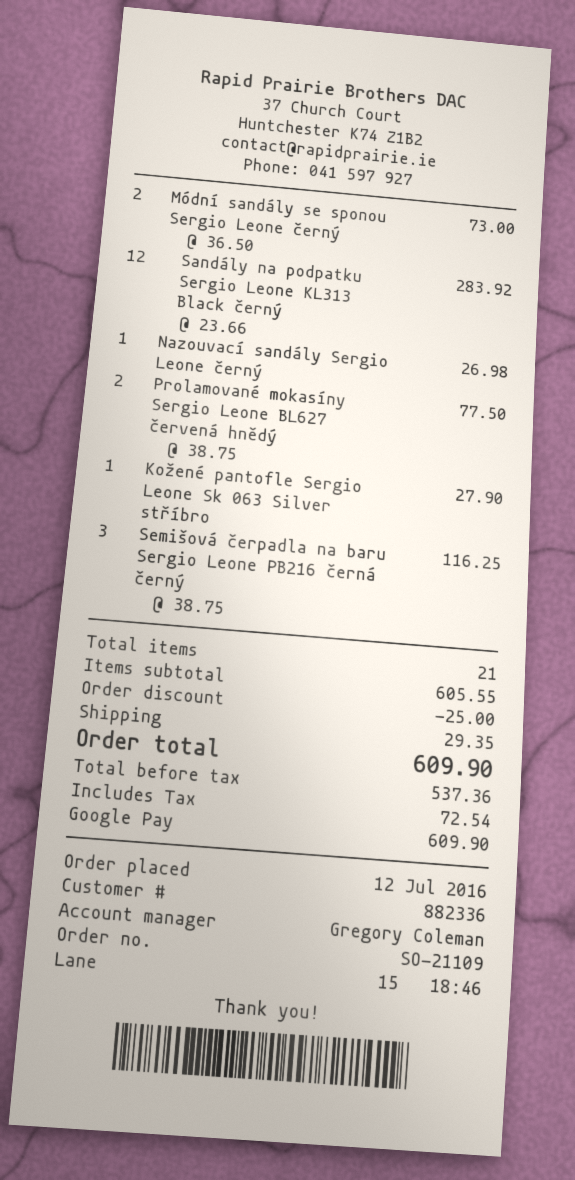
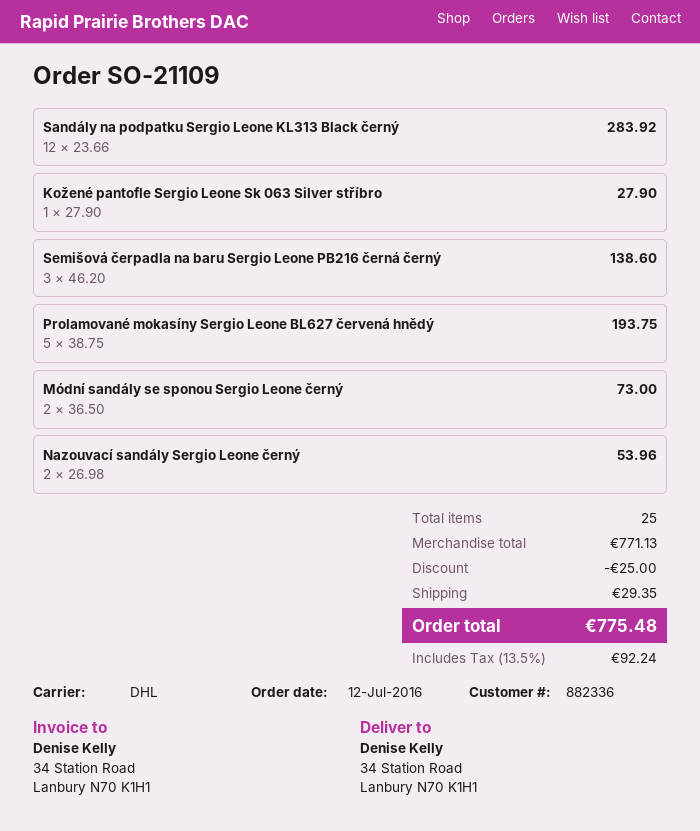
Nazouvací sandály Sergio Leone černý: 1 x 26.98 = 26.98 -> 2 x 26.98 = 53.96
Prolamované mokasíny Sergio Leone BL627 červená hnědý: 2 x 38.75 = 77.50 -> 5 x 38.75 = 193.75
Semišová čerpadla na baru Sergio Leone PB216 černá černý: 3 x 38.75 = 116.25 -> 3 x 46.20 = 138.60
total quantity: 21 -> 25
subtotal: 605.55 -> 771.13
tax: 72.54 -> 92.24
total: 609.90 -> 775.48

